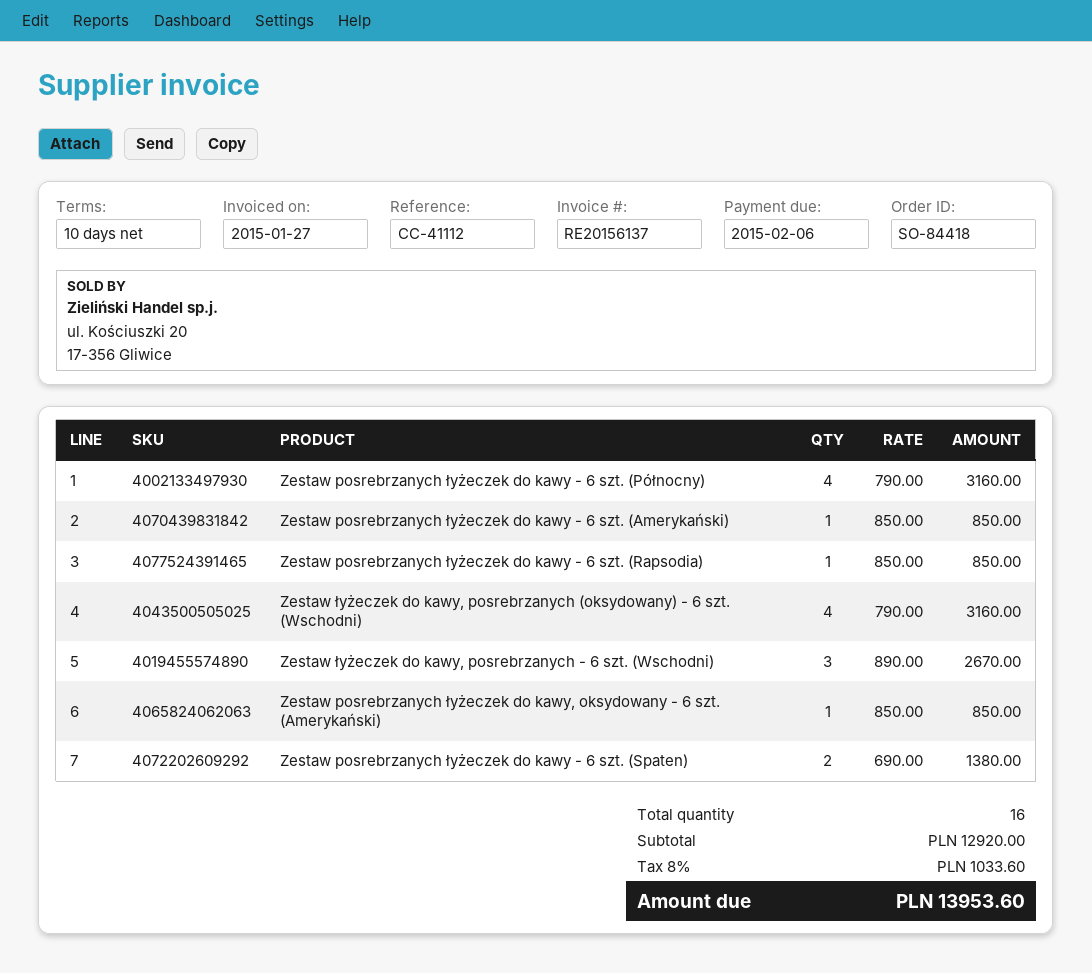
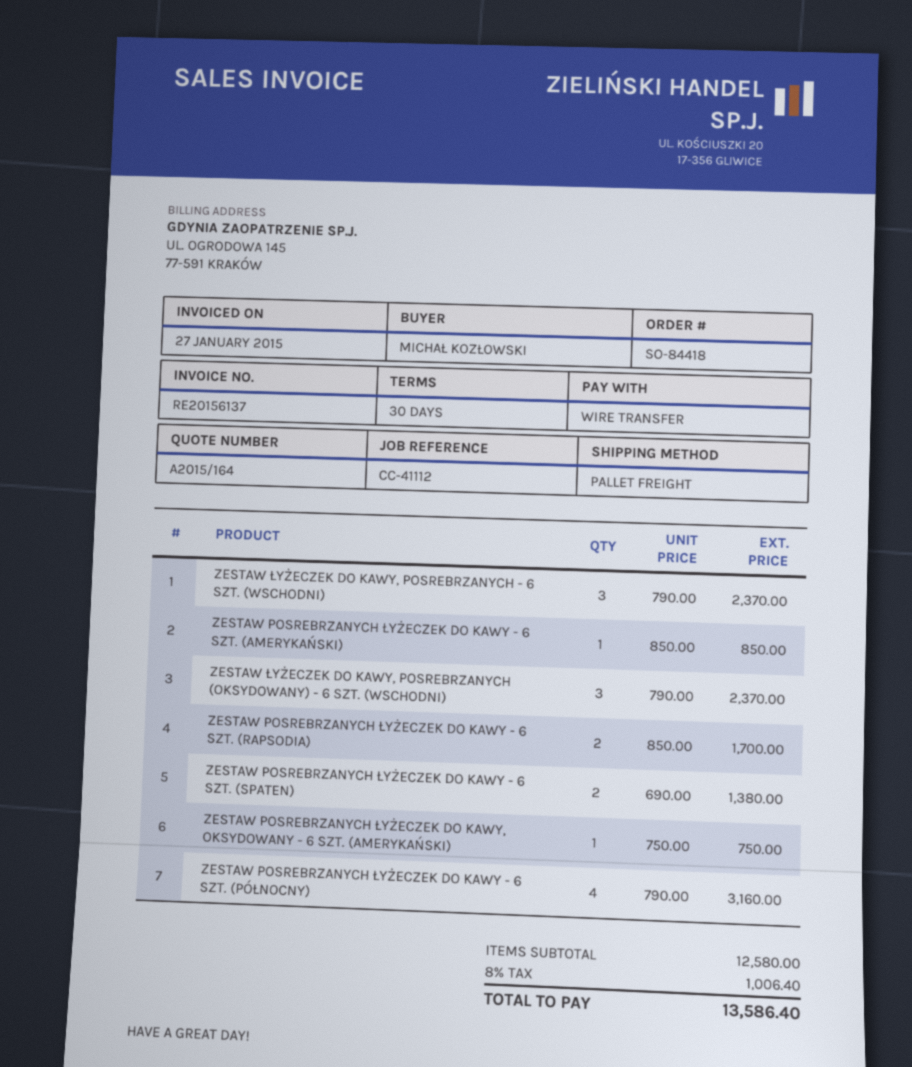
payment terms: 10 days -> 30 days
Zestaw posrebrzanych łyżeczek do kawy - 6 szt. (Rapsodia): 1 x 850.00 = 850.00 -> 2 x 850.00 = 1700.00
Zestaw łyżeczek do kawy, posrebrzanych (oksydowany) - 6 szt. (Wschodni): 4 x 790.00 = 3160.00 -> 3 x 790.00 = 2370.00
Zestaw łyżeczek do kawy, posrebrzanych - 6 szt. (Wschodni): 3 x 890.00 = 2670.00 -> 3 x 790.00 = 2370.00
Zestaw posrebrzanych łyżeczek do kawy, oksydowany - 6 szt. (Amerykański): 1 x 850.00 = 850.00 -> 1 x 750.00 = 750.00
subtotal: 12920.00 -> 12580.00
tax: 8% = 1033.60 -> 8% = 1006.40
total: 13953.60 -> 13586.40

